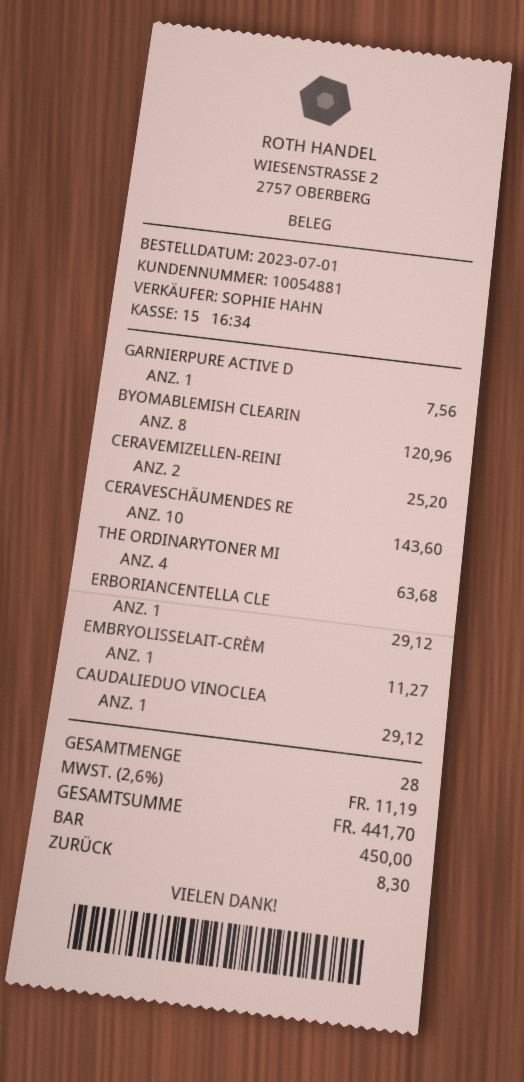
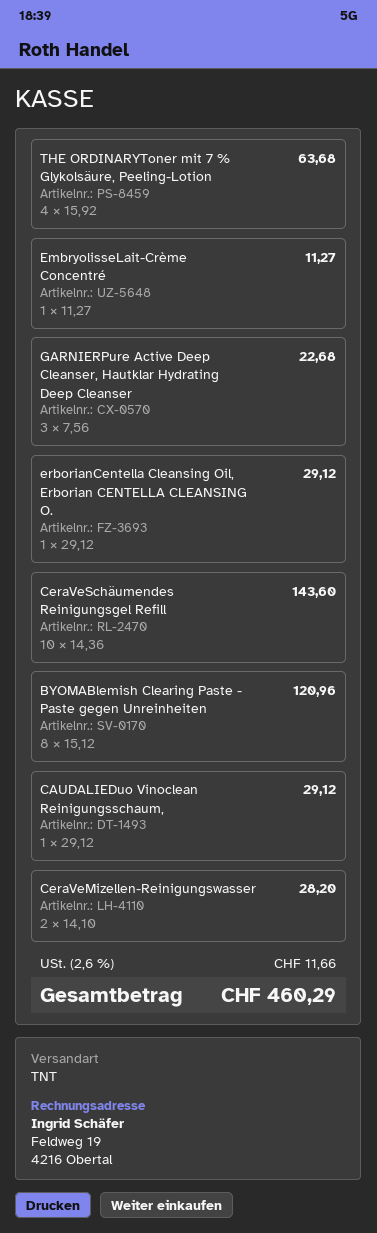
GARNIERPURE ACTIVE D: 1 for 7.56 -> 3 for 22.68
CERAVEMIZELLEN-REINI: 2 for 25.20 -> 2 for 28.20
tax: 2.6% = 11.19 -> 2.6% = 11.66
total: 441.70 -> 460.29

